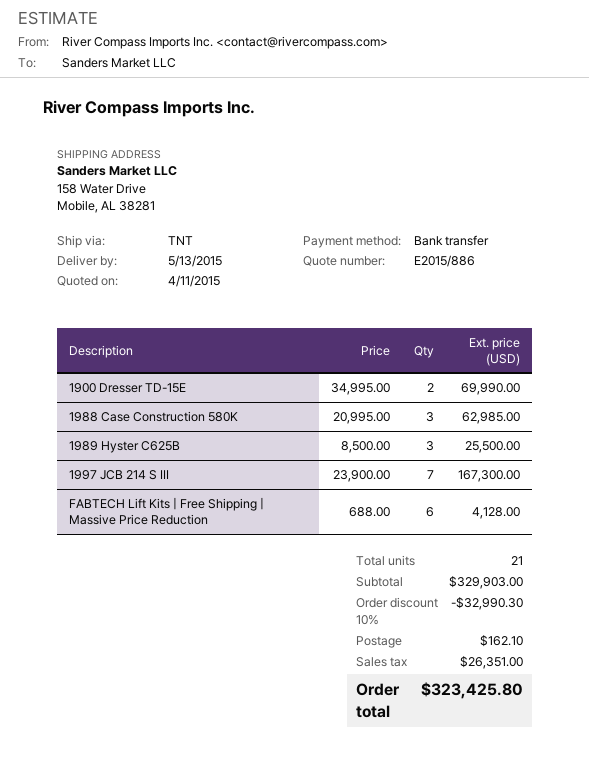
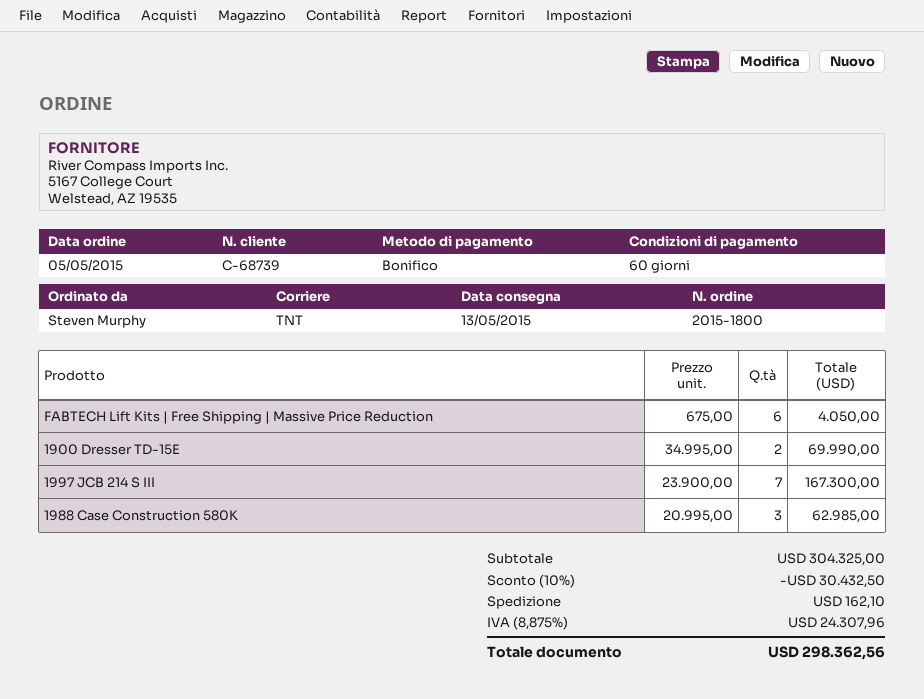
1989 Hyster C625B: 3 x 8500.00 = 25500.00 -> none
FABTECH Lift Kits | Free Shipping | Massive Price Reduction: 6 x 688.00 = 4128.00 -> 6 x 675.00 = 4050.00
subtotal: 329903.00 -> 304325.00
discount: 10% = 32990.30 -> 10% = 30432.50
tax: 26351.00 -> 24307.96
total: 323425.80 -> 298362.56

